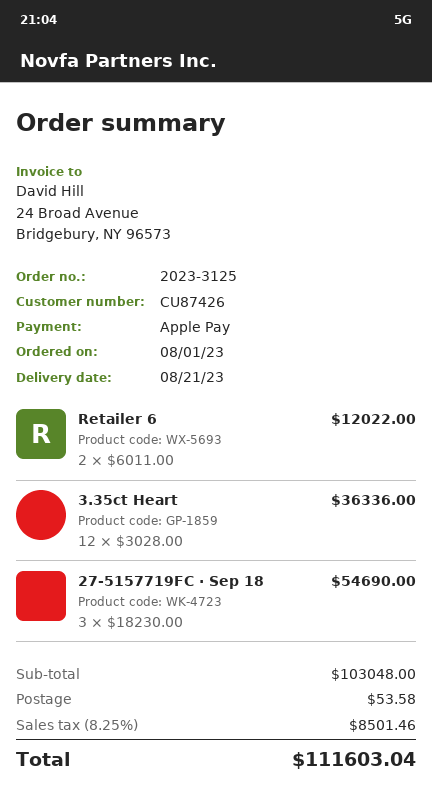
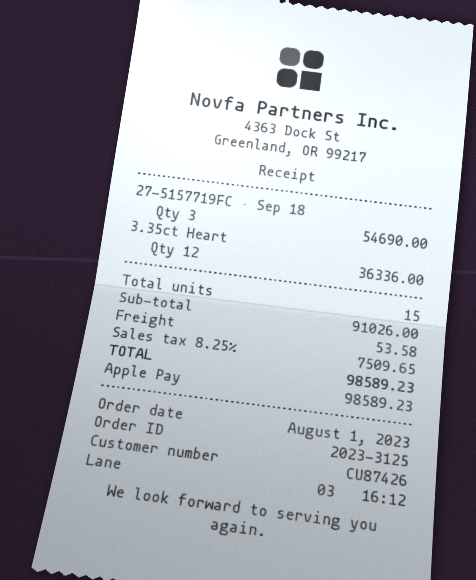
Retailer 6: 2 for 12022.00 -> none
subtotal: 103048.00 -> 91026.00
tax: 8.25% = 8501.46 -> 8.25% = 7509.65
total: 111603.04 -> 98589.23

